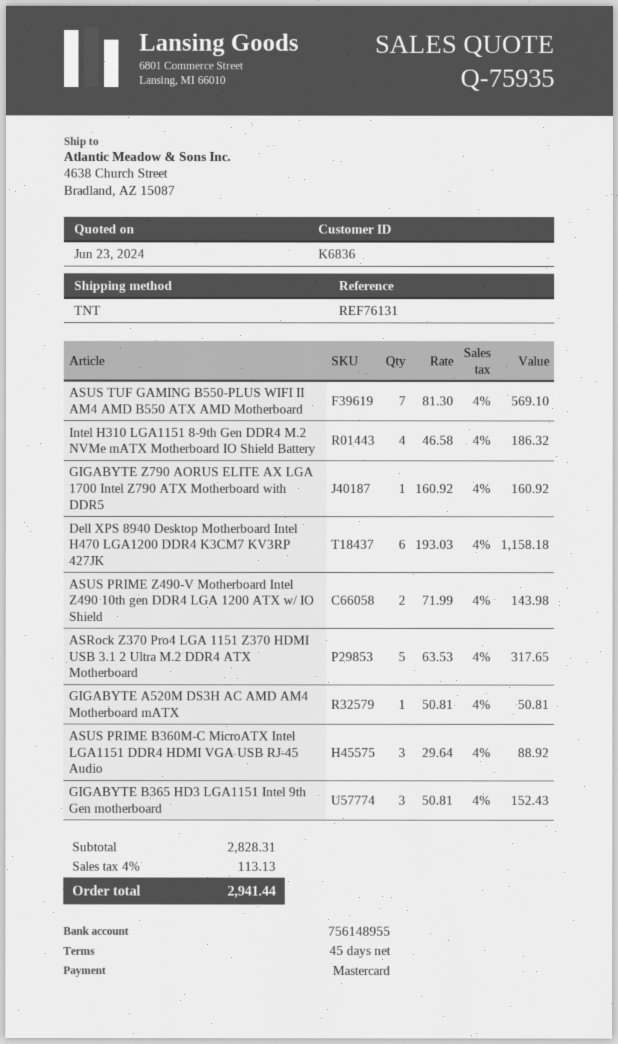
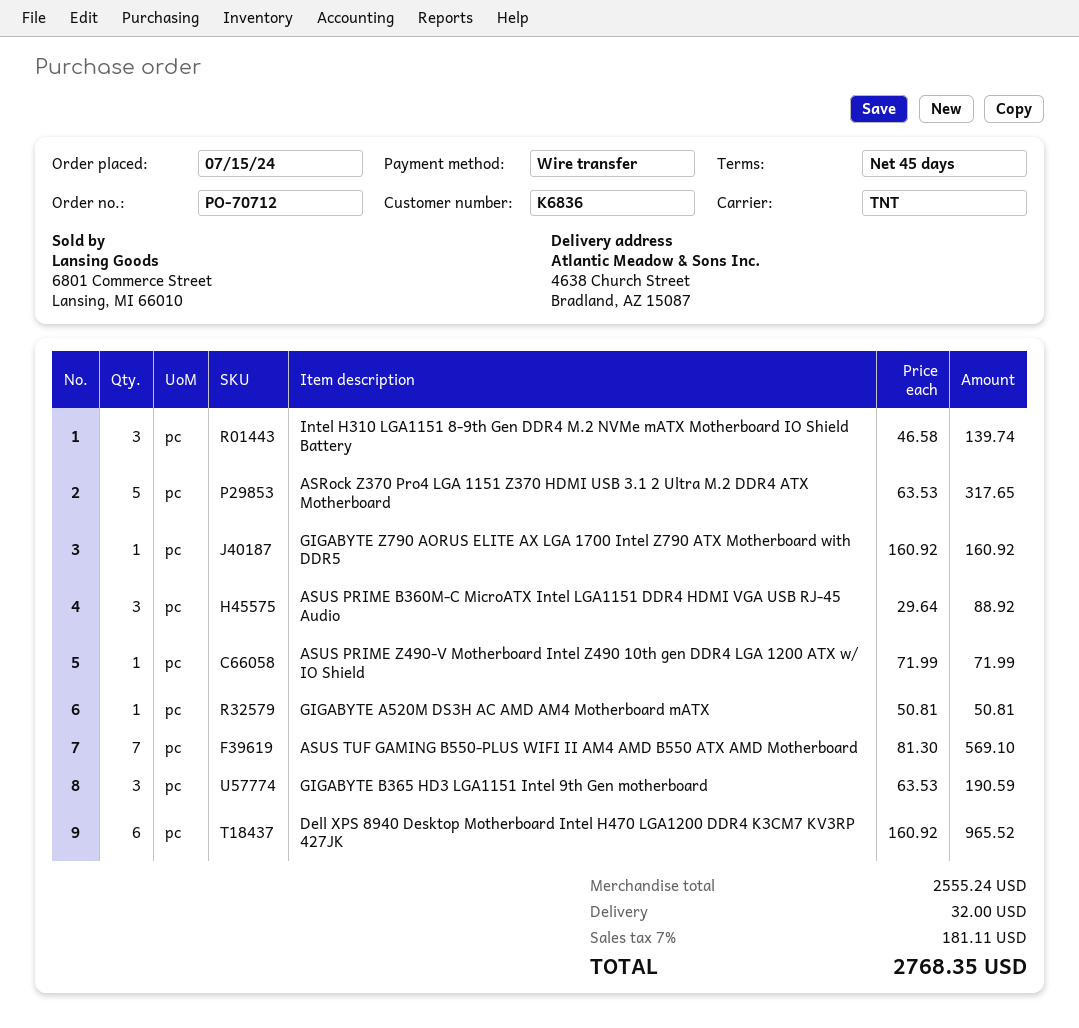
payment method: Mastercard -> bank transfer
Intel H310 LGA1151 8-9th Gen DDR4 M.2 NVMe mATX Motherboard IO Shield Battery: 4 x 46.58 = 186.32 -> 3 x 46.58 = 139.74
Dell XPS 8940 Desktop Motherboard Intel H470 LGA1200 DDR4 K3CM7 KV3RP 427JK: 6 x 193.03 = 1158.18 -> 6 x 160.92 = 965.52
ASUS PRIME Z490-V Motherboard Intel Z490 10th gen DDR4 LGA 1200 ATX w/ IO Shield: 2 x 71.99 = 143.98 -> 1 x 71.99 = 71.99
GIGABYTE B365 HD3 LGA1151 Intel 9th Gen motherboard: 3 x 50.81 = 152.43 -> 3 x 63.53 = 190.59
subtotal: 2828.31 -> 2555.24
shipping: none -> 32.00
tax: 4% = 113.13 -> 7% = 181.11
total: 2941.44 -> 2768.35

